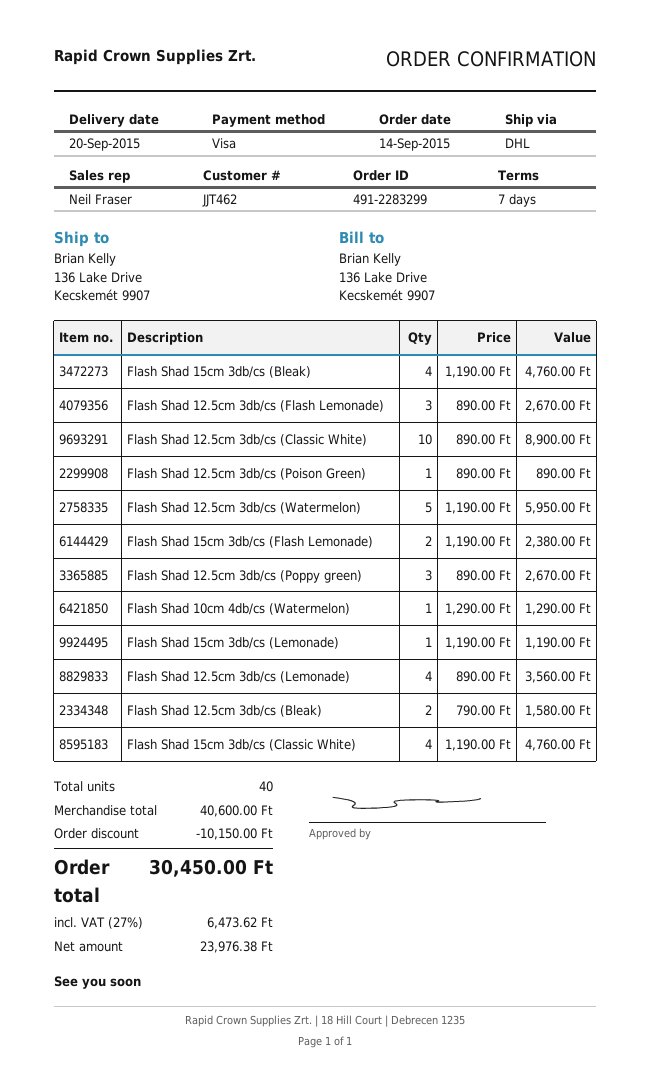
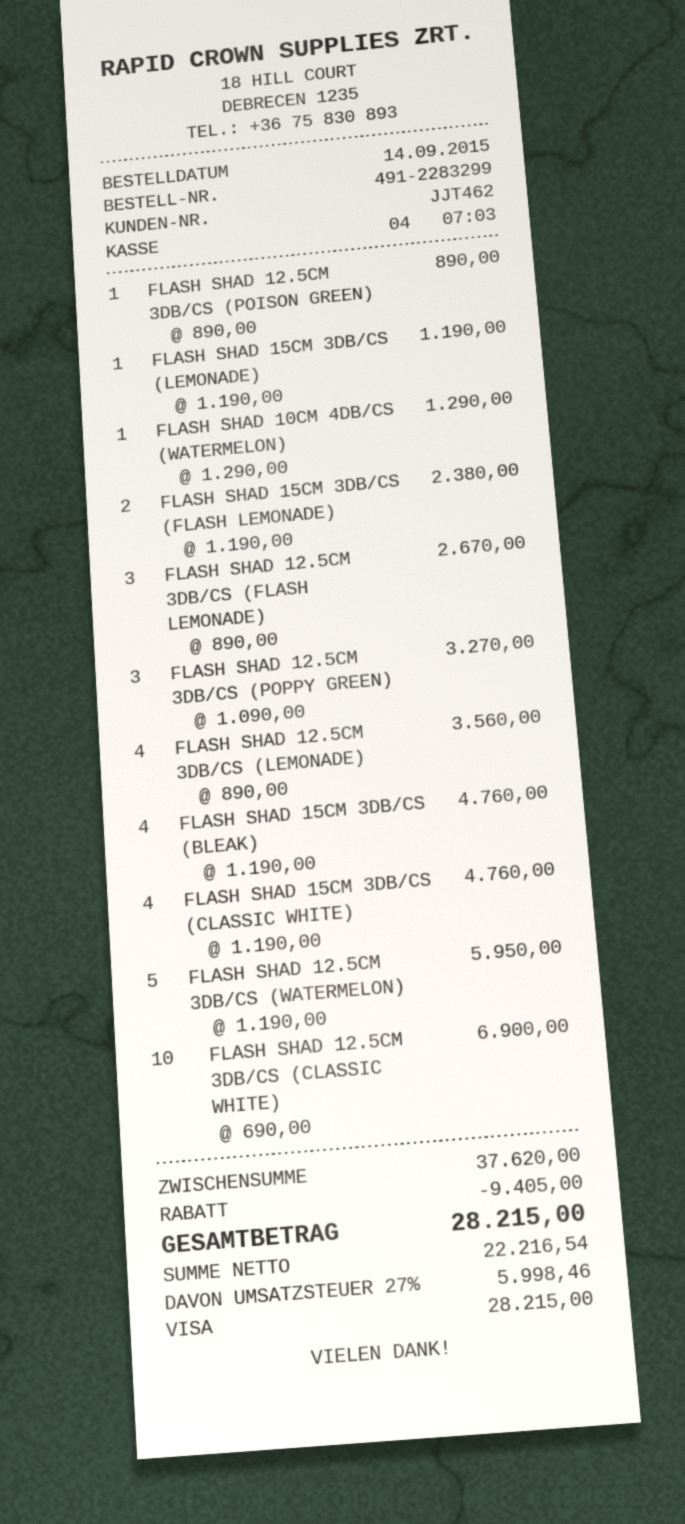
Flash Shad 12.5cm 3db/cs (Classic White): 10 x 890.00 = 8900.00 -> 10 x 690.00 = 6900.00
Flash Shad 12.5cm 3db/cs (Poppy green): 3 x 890.00 = 2670.00 -> 3 x 1090.00 = 3270.00
Flash Shad 12.5cm 3db/cs (Bleak): 2 x 790.00 = 1580.00 -> none
subtotal: 40600.00 -> 37620.00
discount: 10150.00 -> 9405.00
net: 23976.38 -> 22216.54
tax: 27% = 6473.62 -> 27% = 5998.46
total: 30450.00 -> 28215.00

